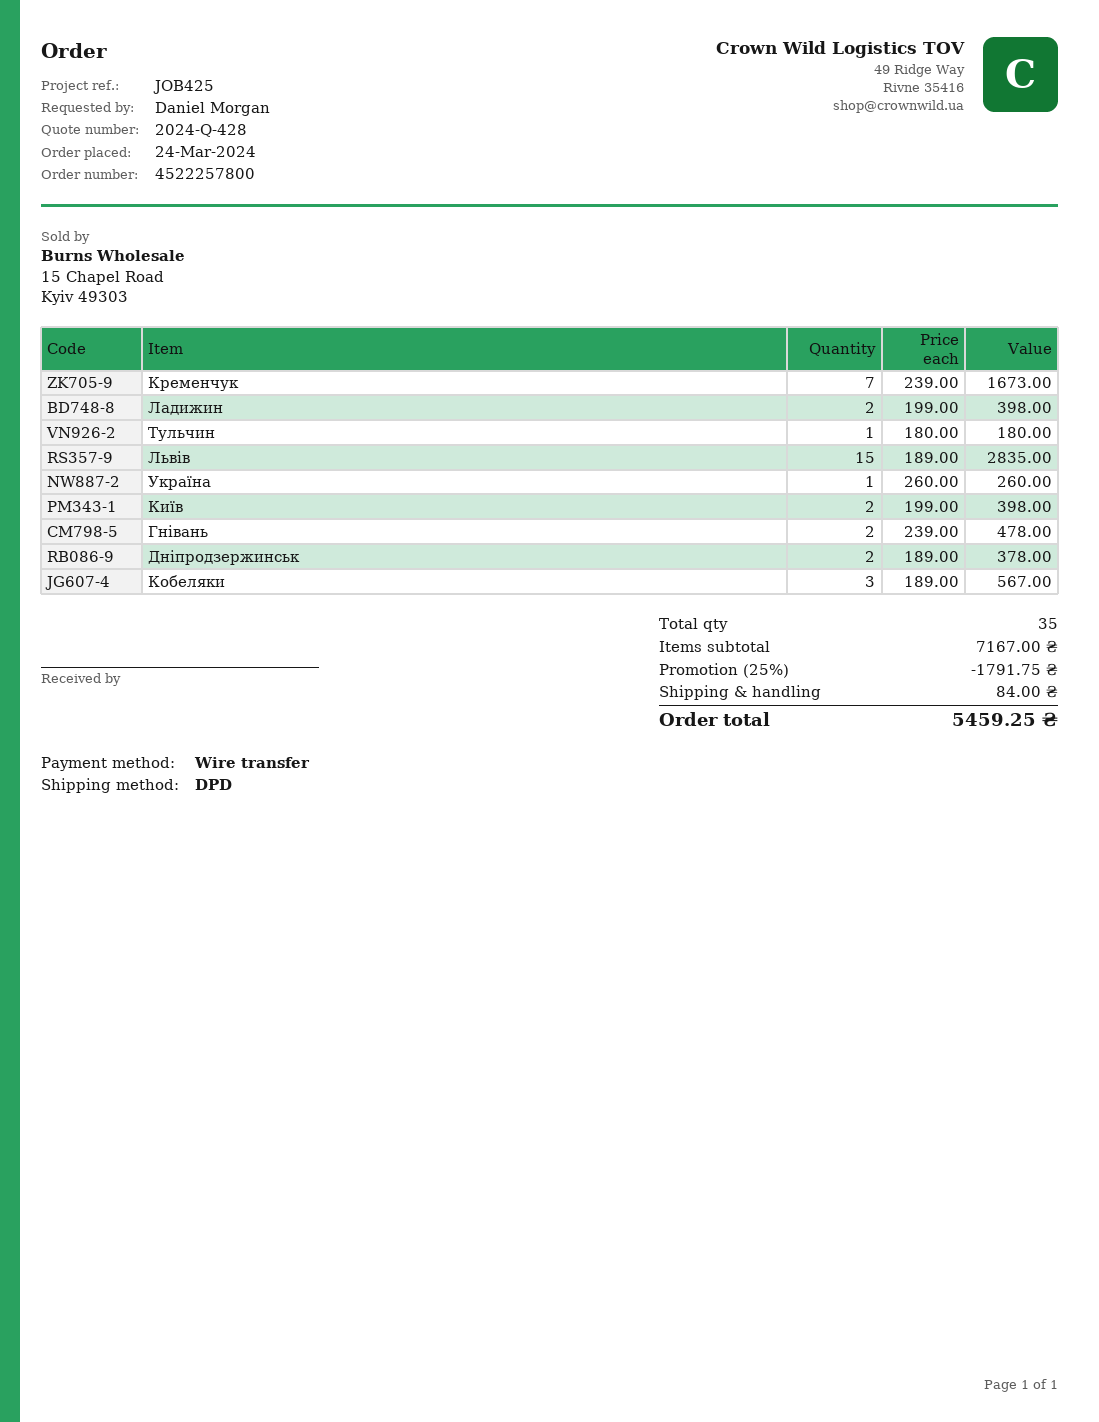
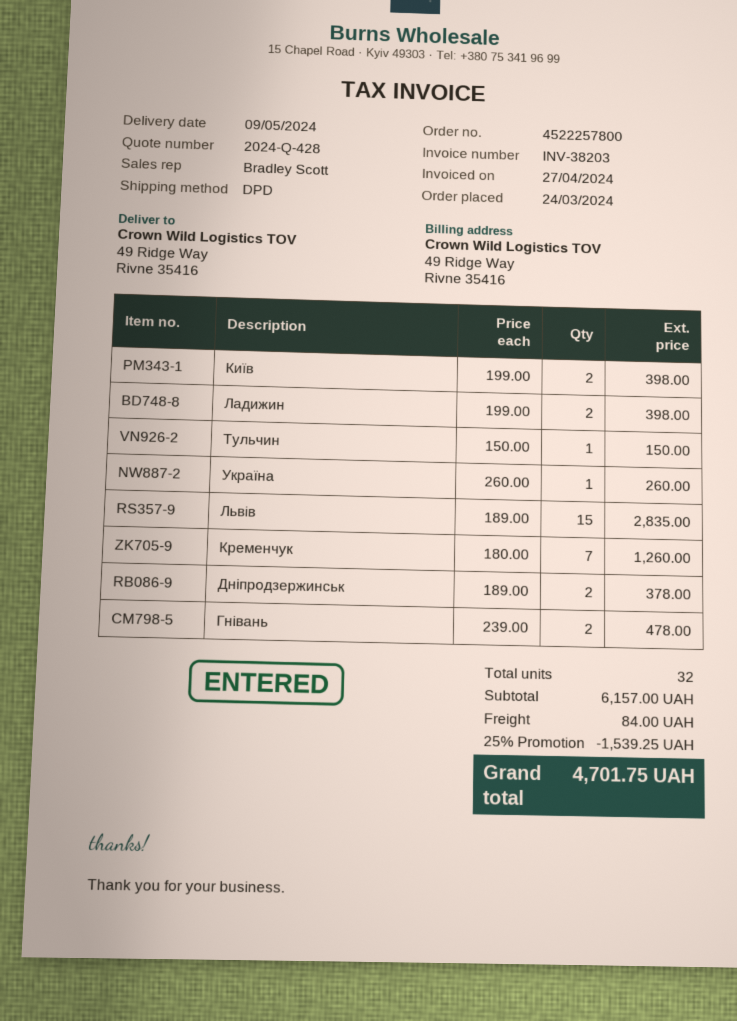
Кременчук: 7 x 239.00 = 1673.00 -> 7 x 180.00 = 1260.00
Тульчин: 1 x 180.00 = 180.00 -> 1 x 150.00 = 150.00
Кобеляки: 3 x 189.00 = 567.00 -> none
total quantity: 35 -> 32
subtotal: 7167.00 -> 6157.00
discount: 25% = 1791.75 -> 25% = 1539.25
total: 5459.25 -> 4701.75

